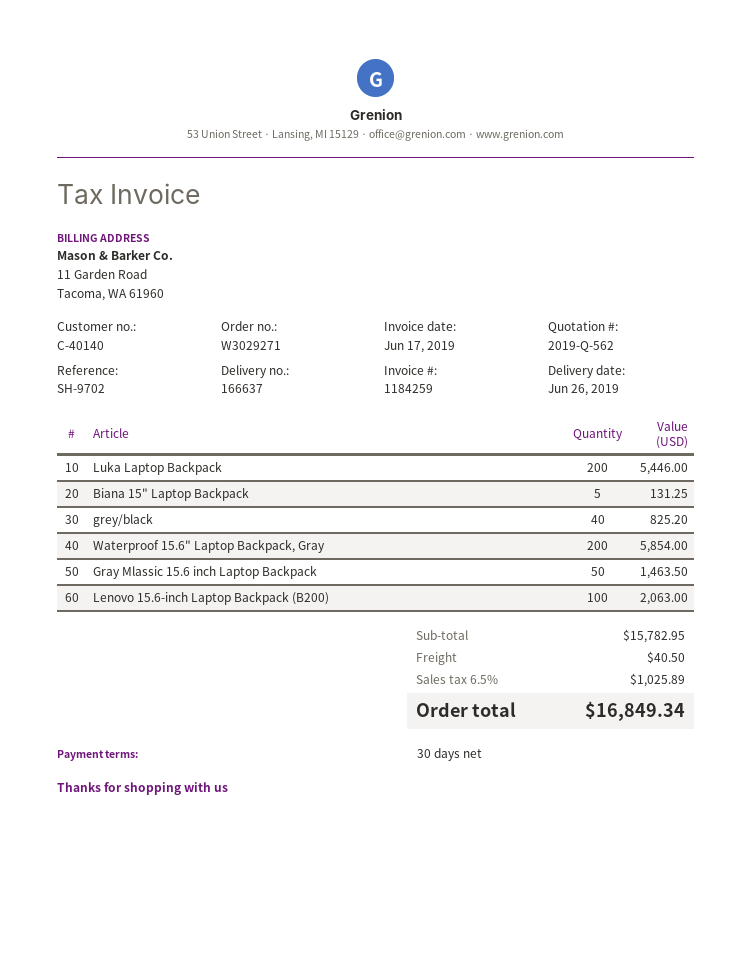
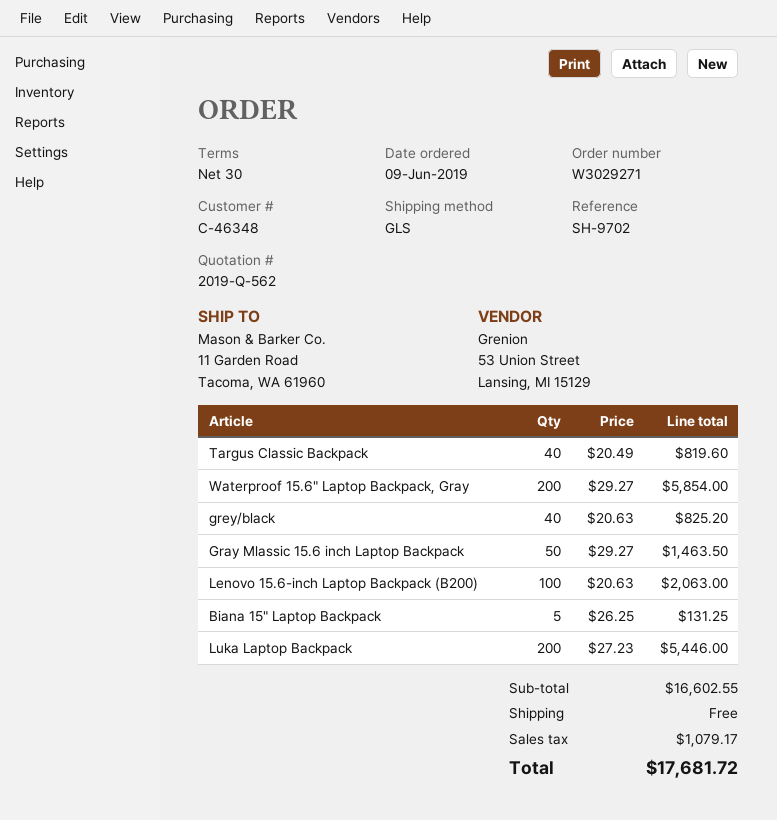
customer number: C-40140 -> C-46348
Targus Classic Backpack: none -> 40 for 819.60
subtotal: 15782.95 -> 16602.55
shipping: 40.50 -> 0.00
tax: 1025.89 -> 1079.17
total: 16849.34 -> 17681.72

